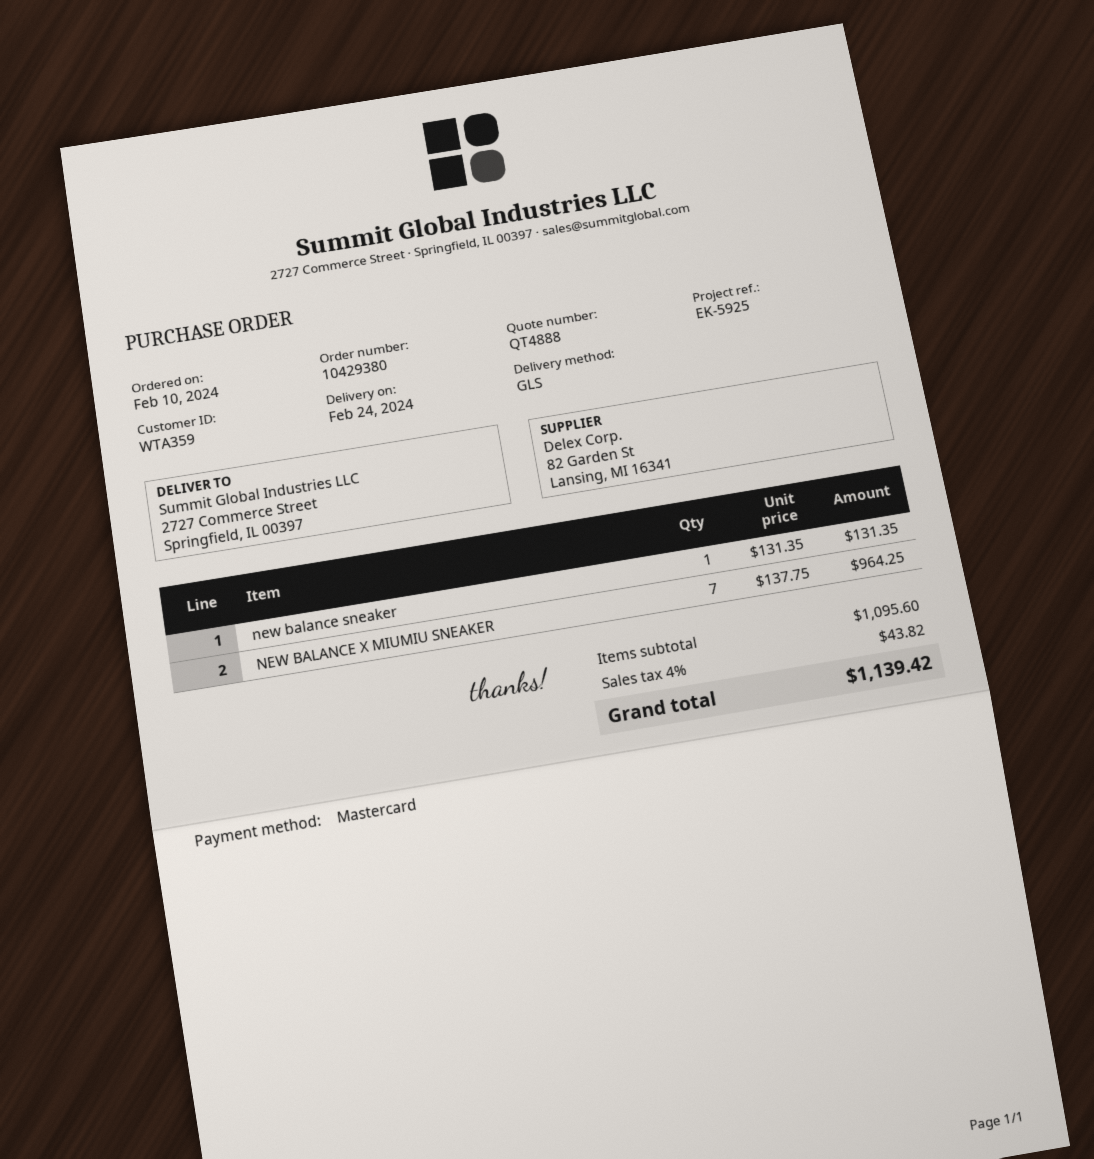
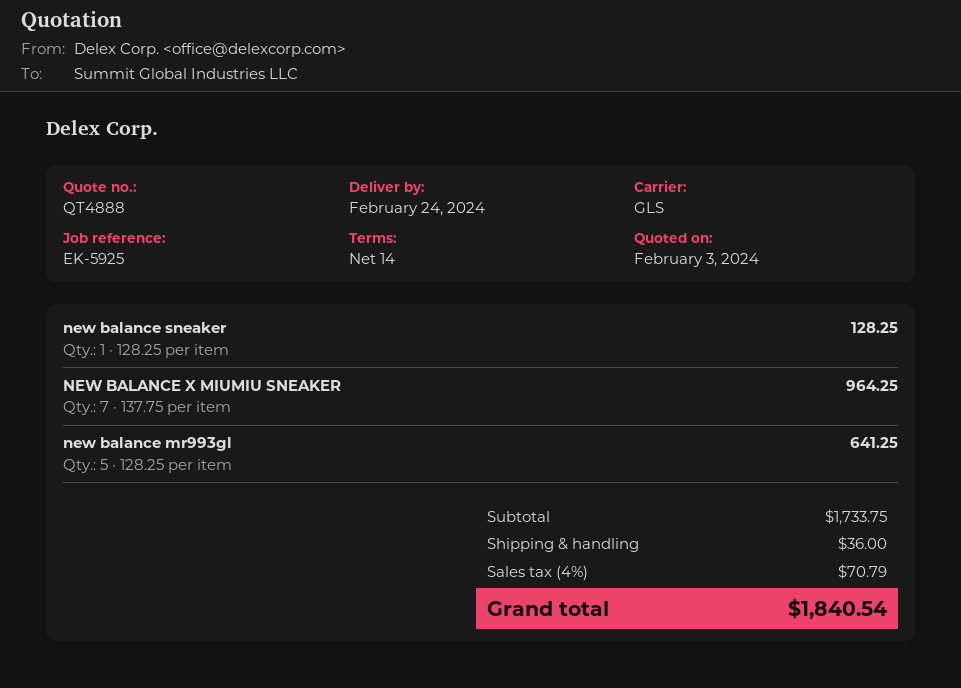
new balance sneaker: 1 x 131.35 = 131.35 -> 1 x 128.25 = 128.25
new balance mr993gl: none -> 5 x 128.25 = 641.25
subtotal: 1095.60 -> 1733.75
shipping: none -> 36.00
tax: 4% = 43.82 -> 4% = 70.79
total: 1139.42 -> 1840.54

